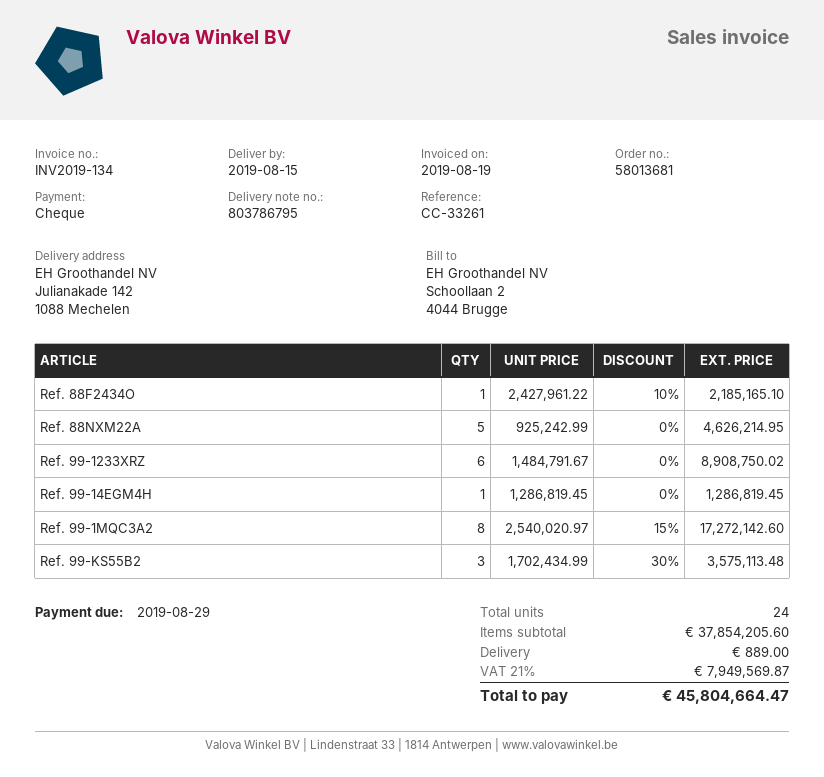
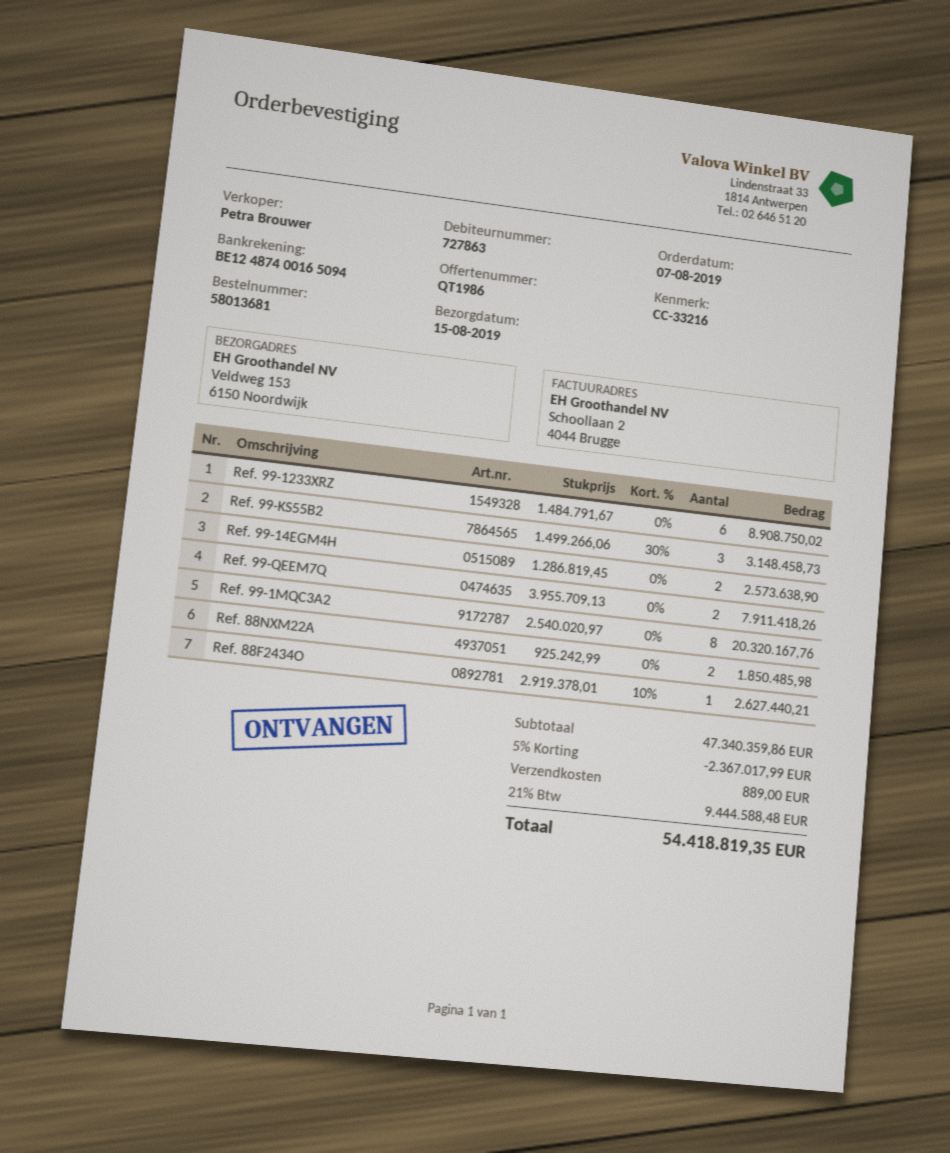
reference: CC-33261 -> CC-33216
ship to: Julianakade 142, 1088 Mechelen -> Veldweg 153, 6150 Noordwijk
Ref. 88F2434O: 1 x 2427961.22 - 10% = 2185165.10 -> 1 x 2919378.01 - 10% = 2627440.21
Ref. 88NXM22A: 5 x 925242.99 = 4626214.95 -> 2 x 925242.99 = 1850485.98
Ref. 99-14EGM4H: 1 x 1286819.45 = 1286819.45 -> 2 x 1286819.45 = 2573638.90
Ref. 99-1MQC3A2: 8 x 2540020.97 - 15% = 17272142.60 -> 8 x 2540020.97 = 20320167.76
Ref. 99-KS55B2: 3 x 1702434.99 - 30% = 3575113.48 -> 3 x 1499266.06 - 30% = 3148458.73
Ref. 99-QEEM7Q: none -> 2 x 3955709.13 = 7911418.26
subtotal: 37854205.60 -> 47340359.86
discount: none -> 5% = 2367017.99
tax: 21% = 7949569.87 -> 21% = 9444588.48
total: 45804664.47 -> 54418819.35

